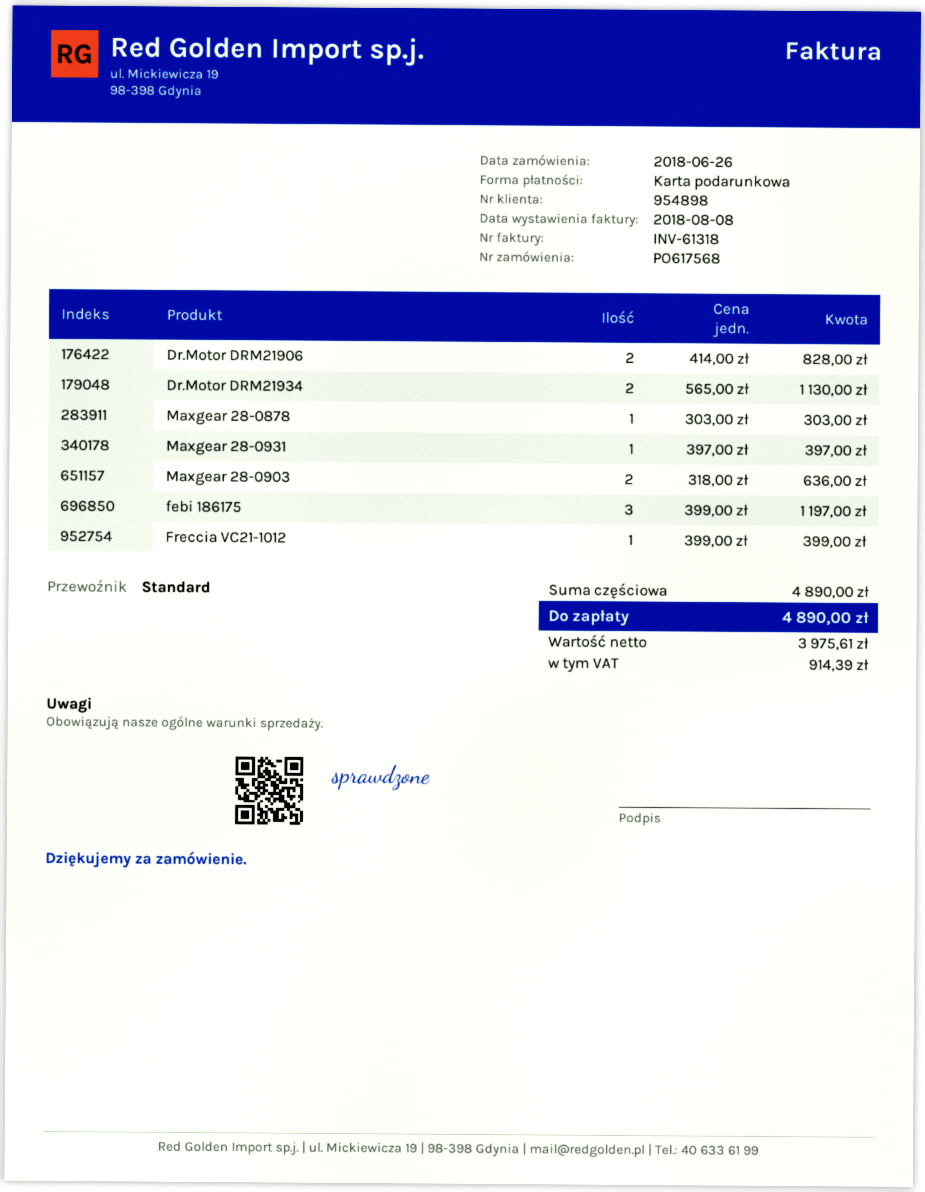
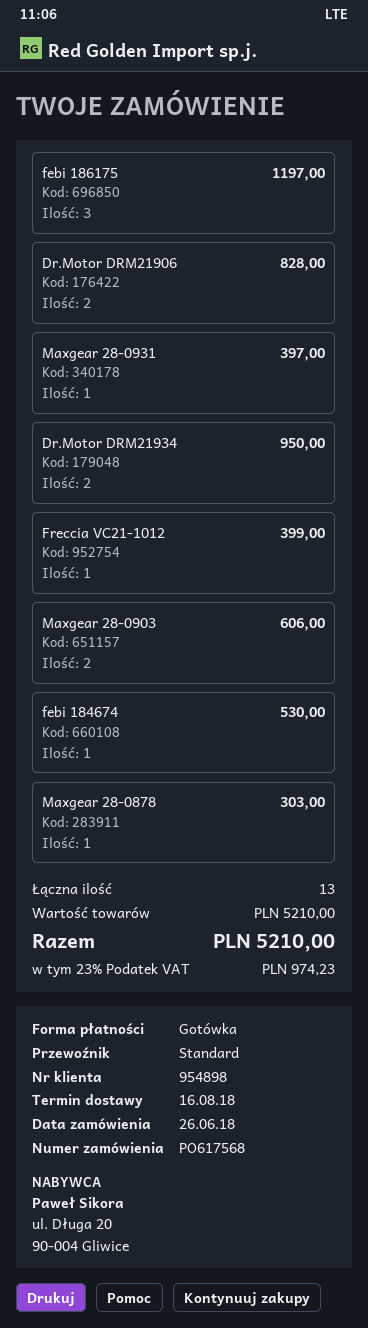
payment method: gift card -> cash
Dr.Motor DRM21934: 2 for 1130.00 -> 2 for 950.00
Maxgear 28-0903: 2 for 636.00 -> 2 for 606.00
febi 184674: none -> 1 for 530.00
subtotal: 4890.00 -> 5210.00
tax: 914.39 -> 974.23
total: 4890.00 -> 5210.00

